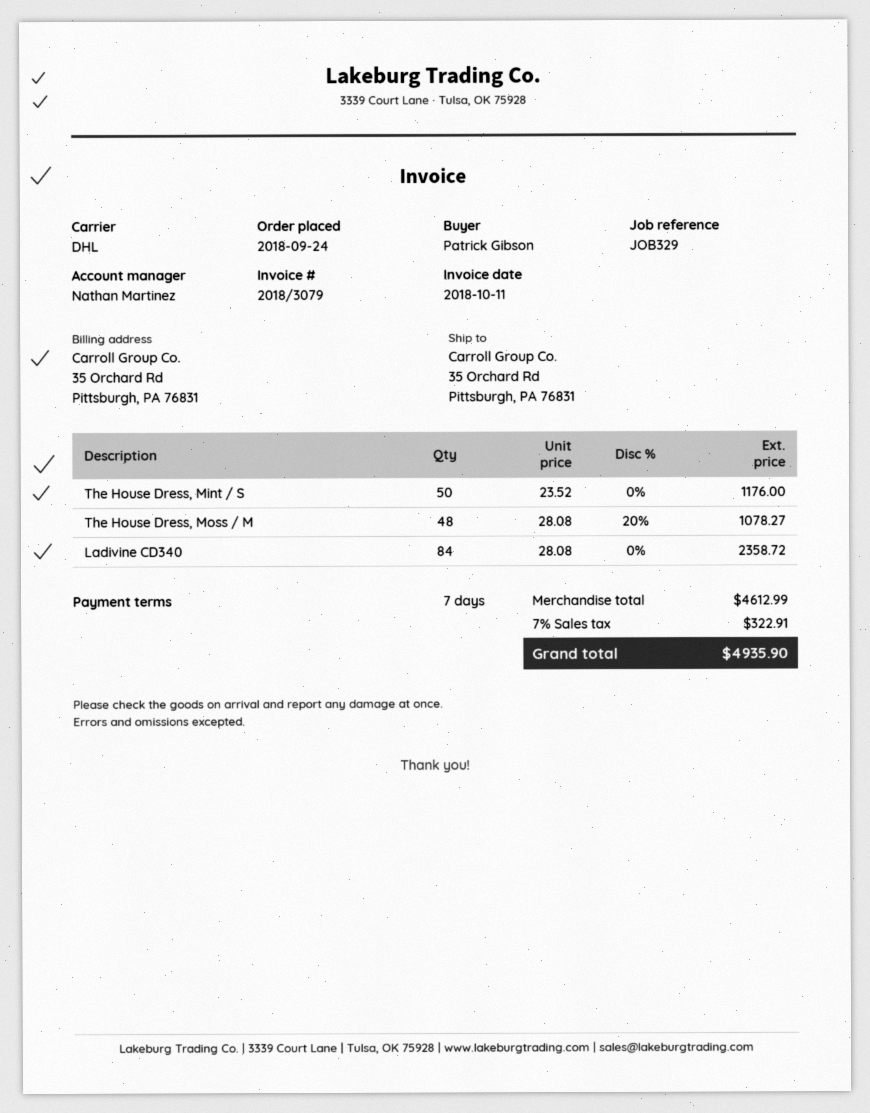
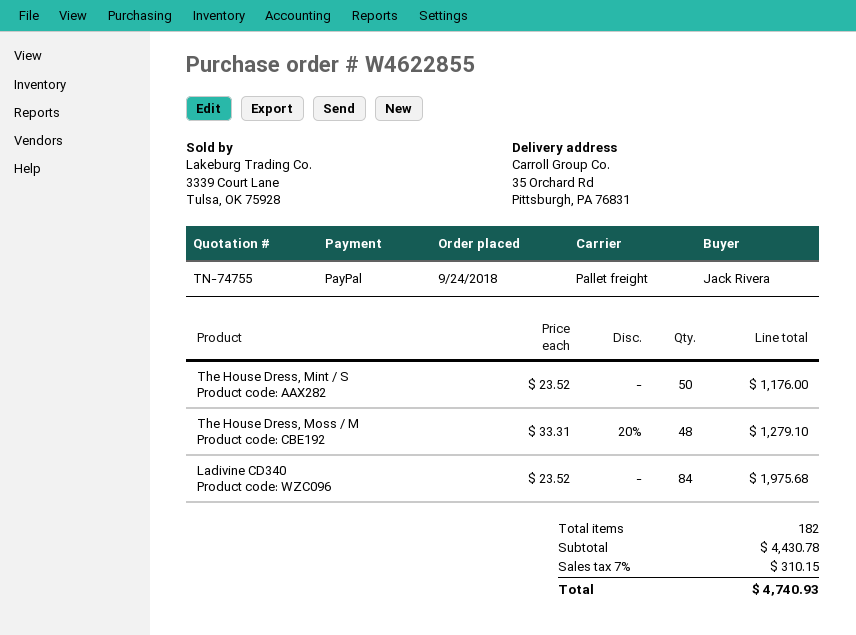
ordered by: Patrick Gibson -> Jack Rivera
shipping method: DHL -> pallet freight
The House Dress, Moss / M: 48 x 28.08 - 20% = 1078.27 -> 48 x 33.31 - 20% = 1279.10
Ladivine CD340: 84 x 28.08 = 2358.72 -> 84 x 23.52 = 1975.68
subtotal: 4612.99 -> 4430.78
tax: 7% = 322.91 -> 7% = 310.15
total: 4935.90 -> 4740.93

